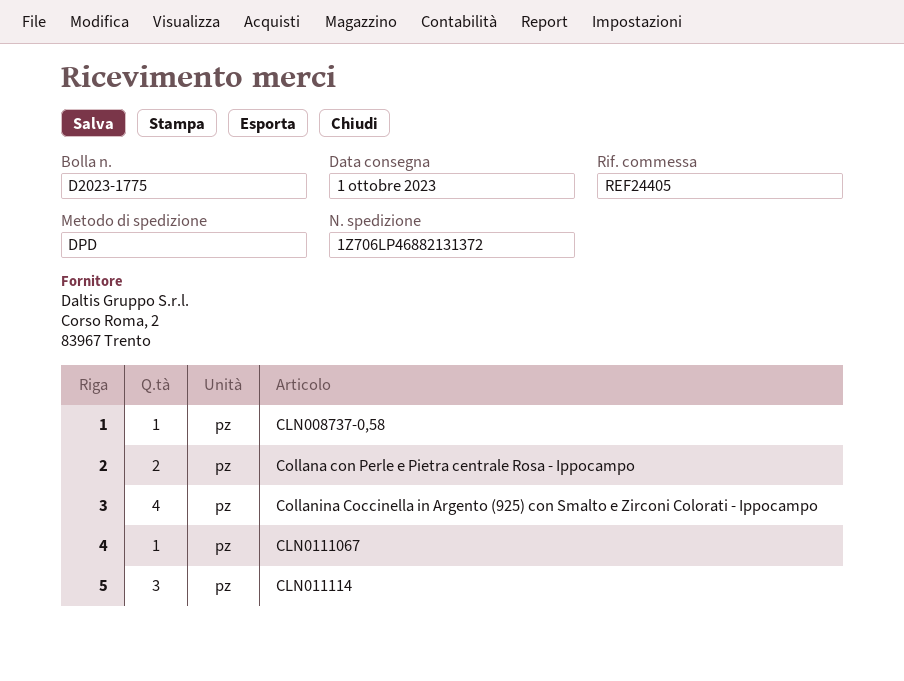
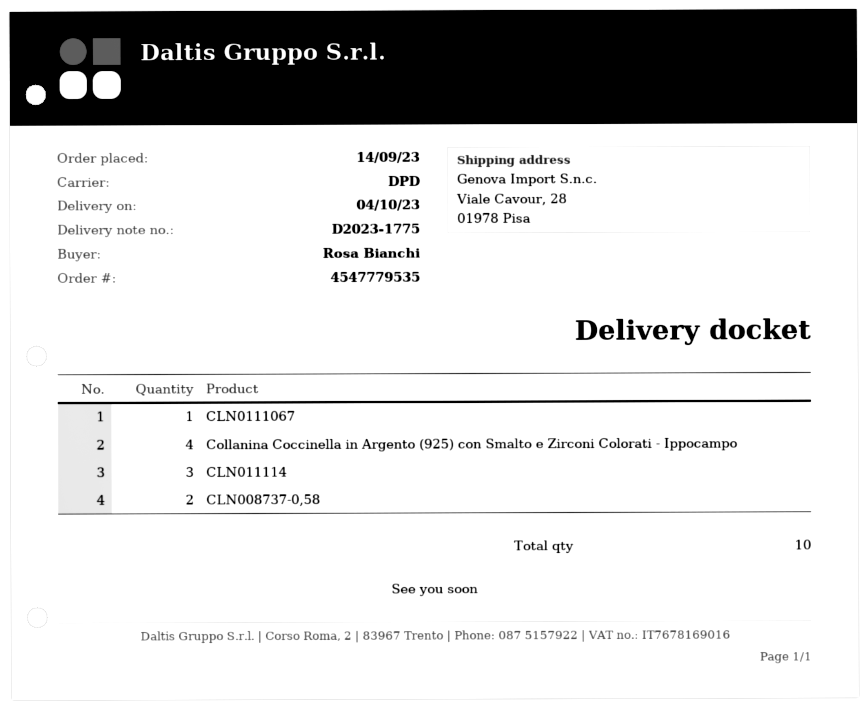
delivery date: 2023-10-01 -> 2023-10-04
CLN008737-0,58: 1 -> 2
Collana con Perle e Pietra centrale Rosa - Ippocampo: 2 -> none

